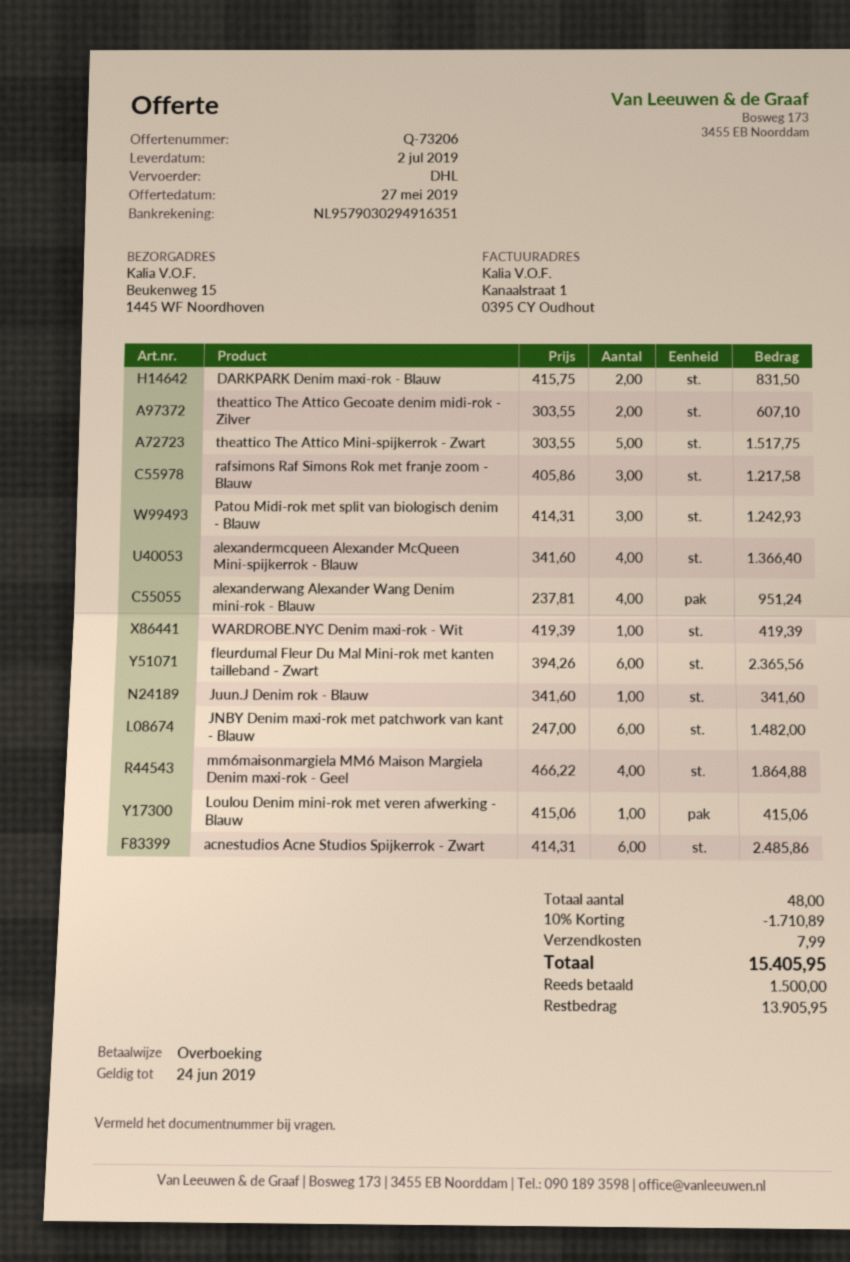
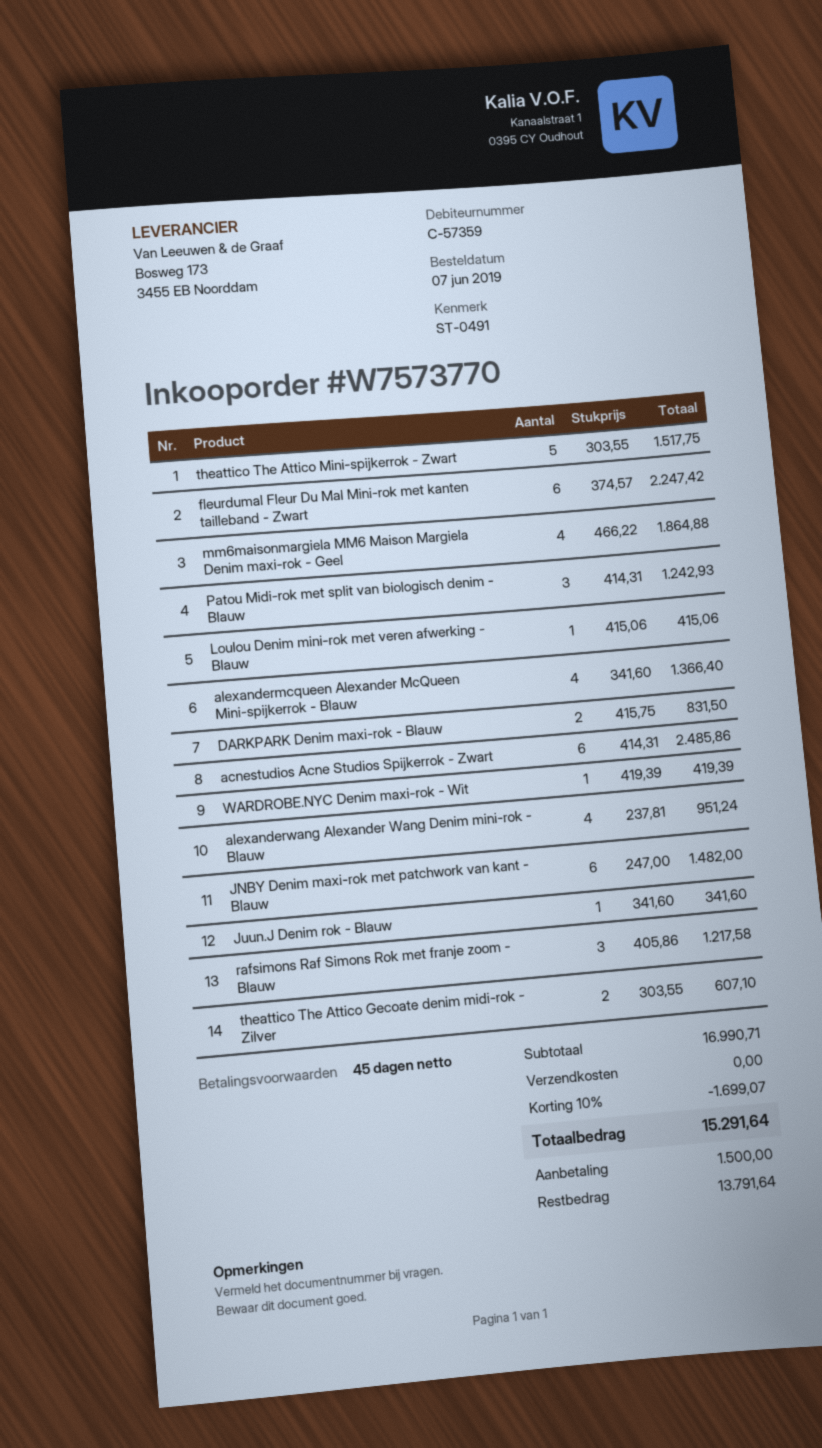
fleurdumal Fleur Du Mal Mini-rok met kanten tailleband - Zwart: 6 x 394.26 = 2365.56 -> 6 x 374.57 = 2247.42
discount: 10% = 1710.89 -> 10% = 1699.07
shipping: 7.99 -> 0.00
total: 15405.95 -> 15291.64
balance: 13905.95 -> 13791.64

